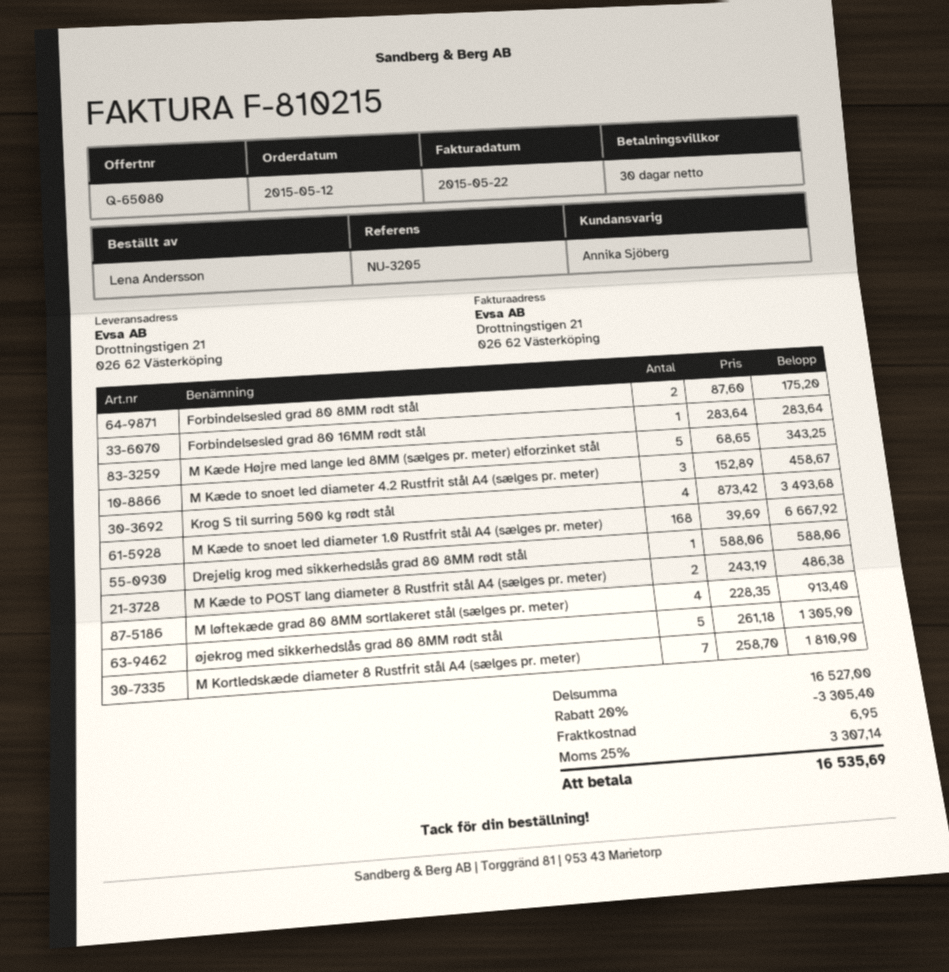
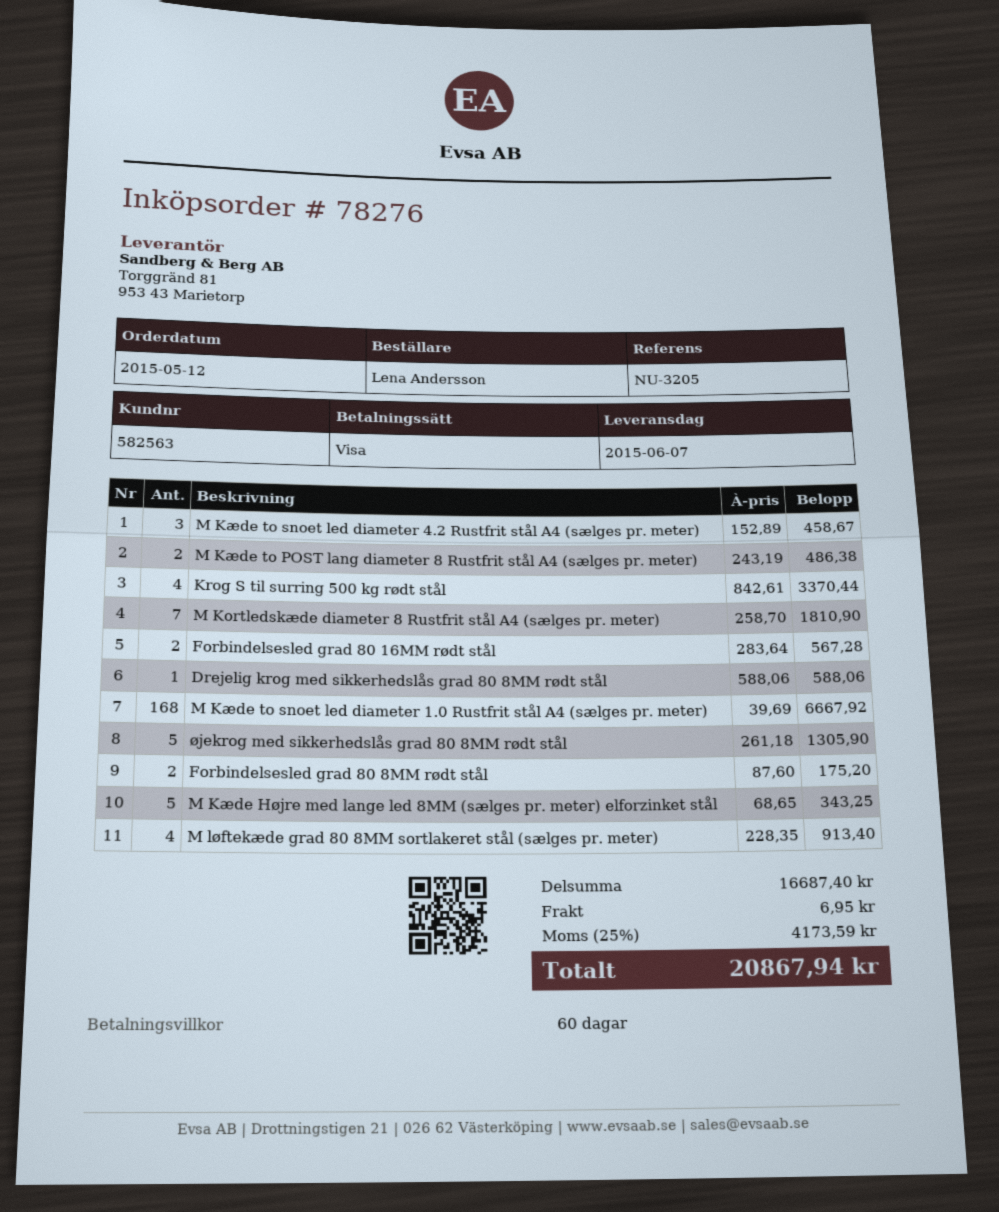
payment terms: 30 days -> 60 days
Forbindelsesled grad 80 16MM rødt stål: 1 x 283.64 = 283.64 -> 2 x 283.64 = 567.28
Krog S til surring 500 kg rødt stål: 4 x 873.42 = 3493.68 -> 4 x 842.61 = 3370.44
subtotal: 16527.00 -> 16687.40
discount: 20% = 3305.40 -> none
tax: 25% = 3307.14 -> 25% = 4173.59
total: 16535.69 -> 20867.94

